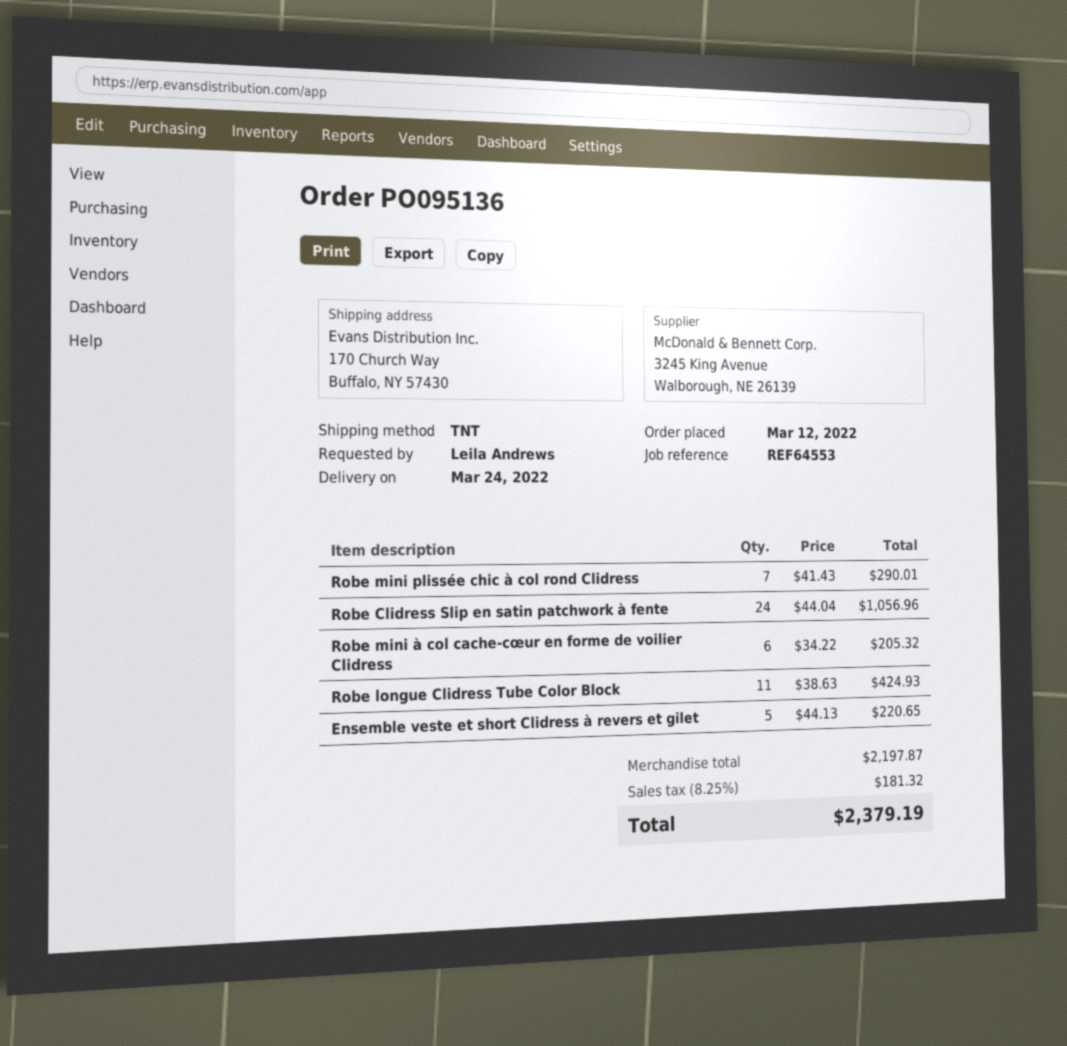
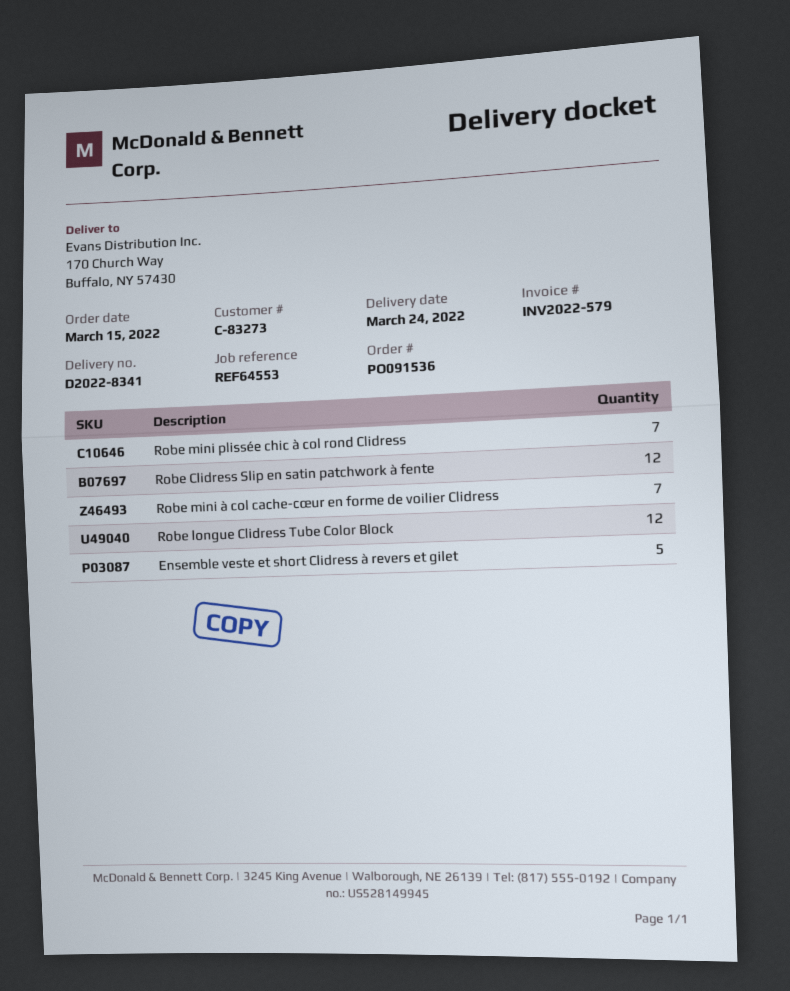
order number: PO095136 -> PO091536
order date: 2022-03-12 -> 2022-03-15
Robe Clidress Slip en satin patchwork à fente: 24 -> 12
Robe mini à col cache-cœur en forme de voilier Clidress: 6 -> 7
Robe longue Clidress Tube Color Block: 11 -> 12

